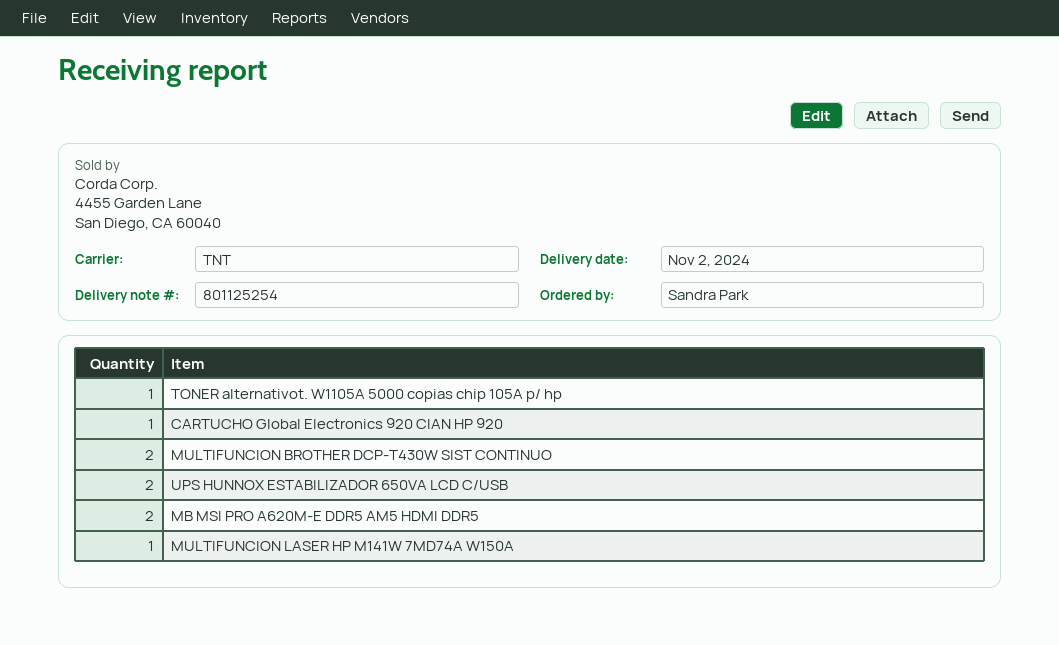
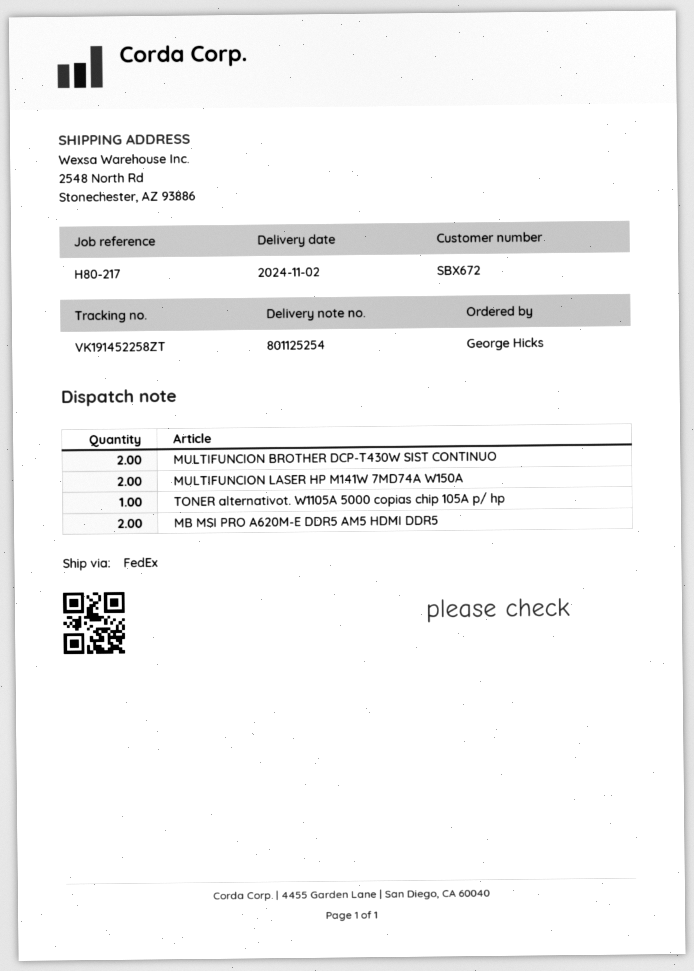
ordered by: Sandra Park -> George Hicks
shipping method: TNT -> FedEx
CARTUCHO Global Electronics 920 CIAN HP 920: 1 -> none
UPS HUNNOX ESTABILIZADOR 650VA LCD C/USB: 2 -> none
MULTIFUNCION LASER HP M141W 7MD74A W150A: 1 -> 2

